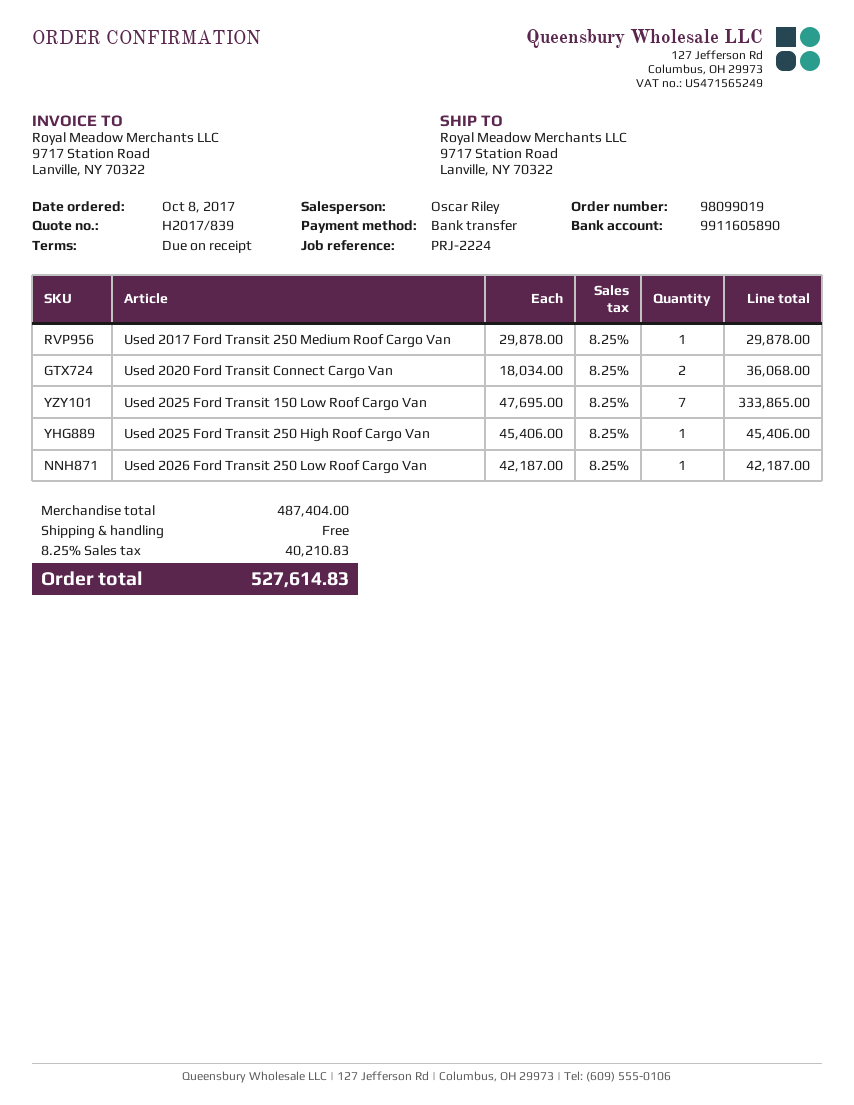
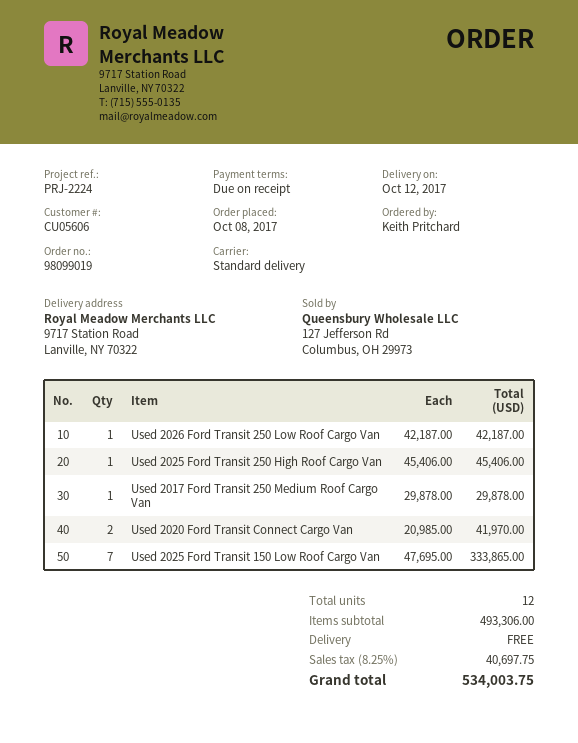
Used 2020 Ford Transit Connect Cargo Van: 2 x 18034.00 = 36068.00 -> 2 x 20985.00 = 41970.00
subtotal: 487404.00 -> 493306.00
tax: 8.25% = 40210.83 -> 8.25% = 40697.75
total: 527614.83 -> 534003.75

